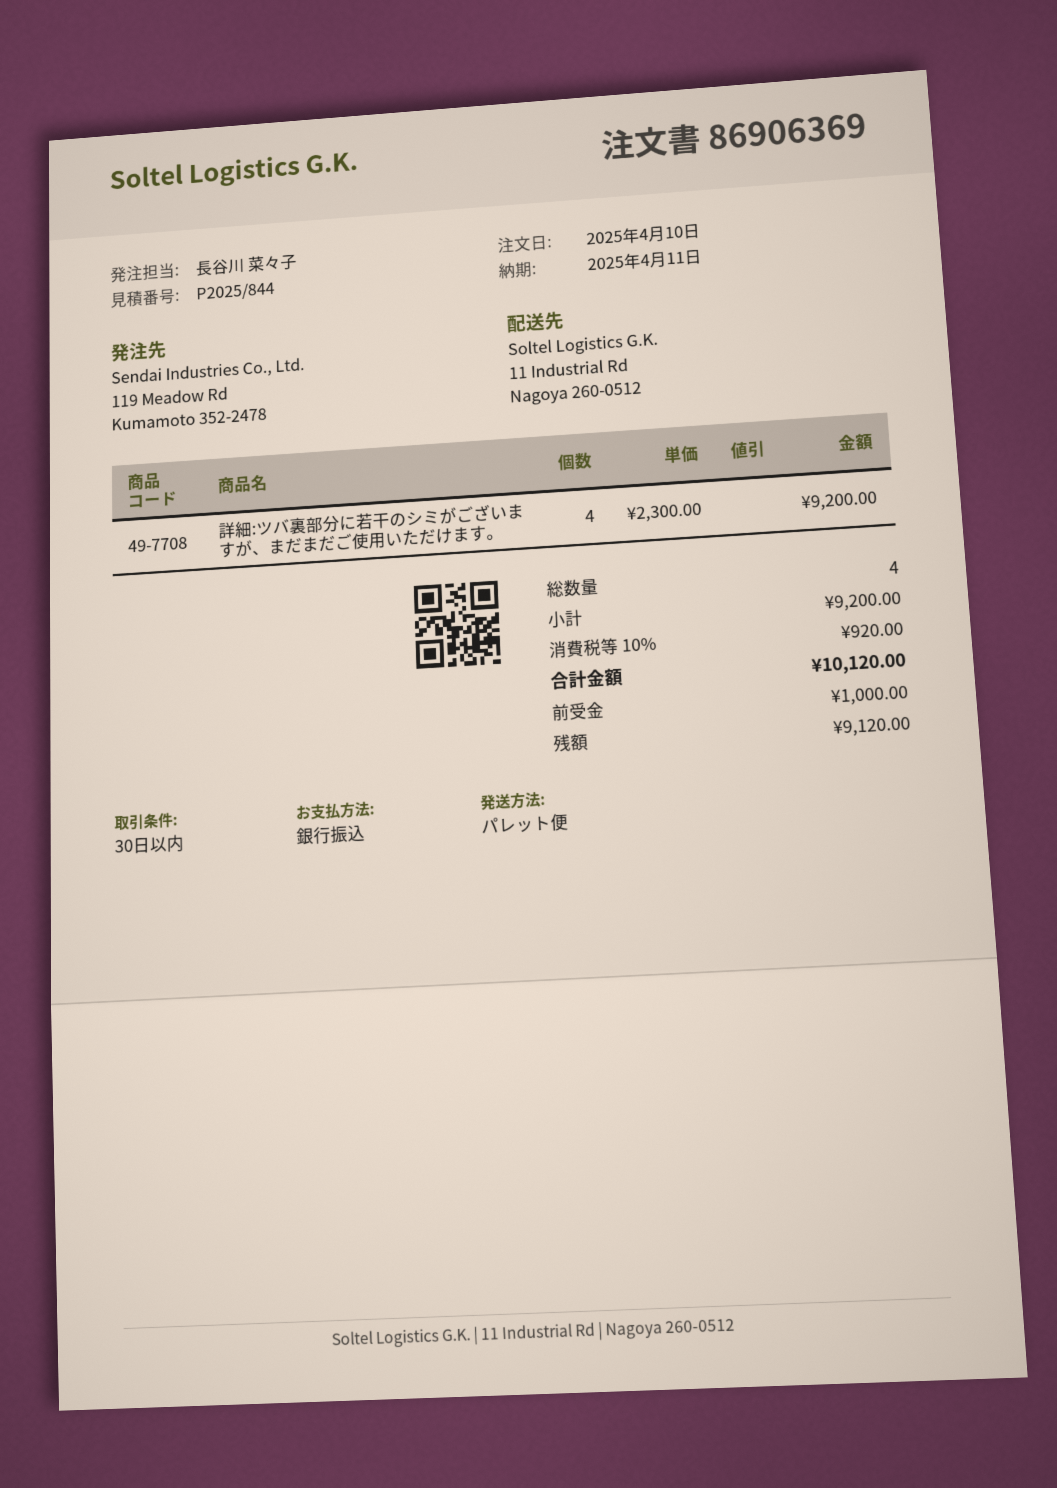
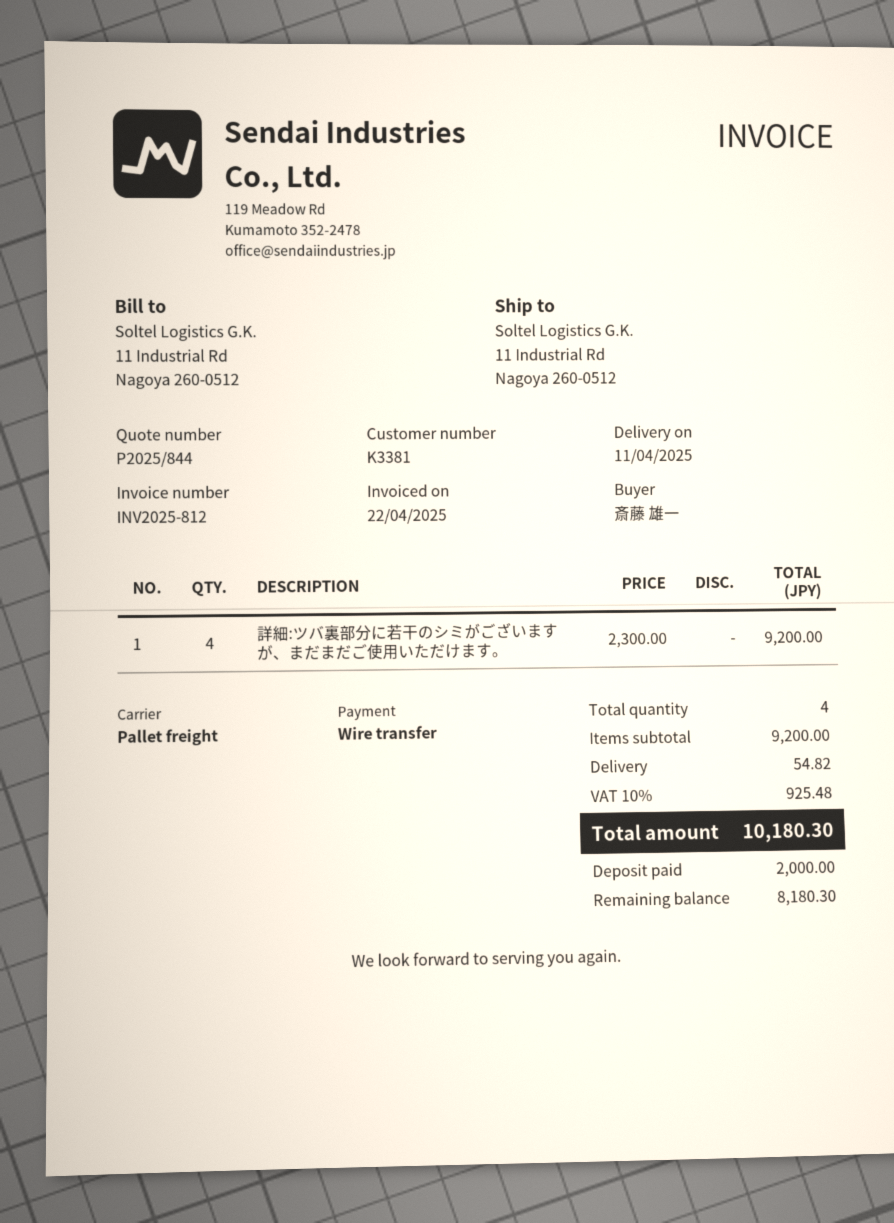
ordered by: 長谷川 菜々子 -> 斎藤 雄一
shipping: none -> 54.82
tax: 10% = 920.00 -> 10% = 925.48
total: 10120.00 -> 10180.30
deposit: 1000.00 -> 2000.00
balance: 9120.00 -> 8180.30

